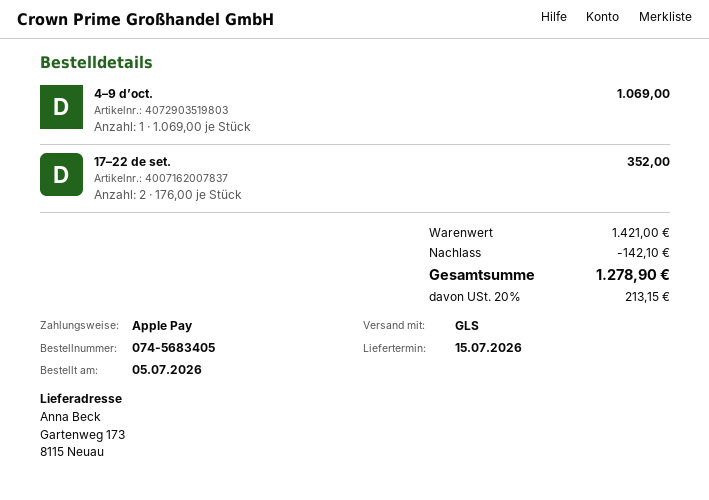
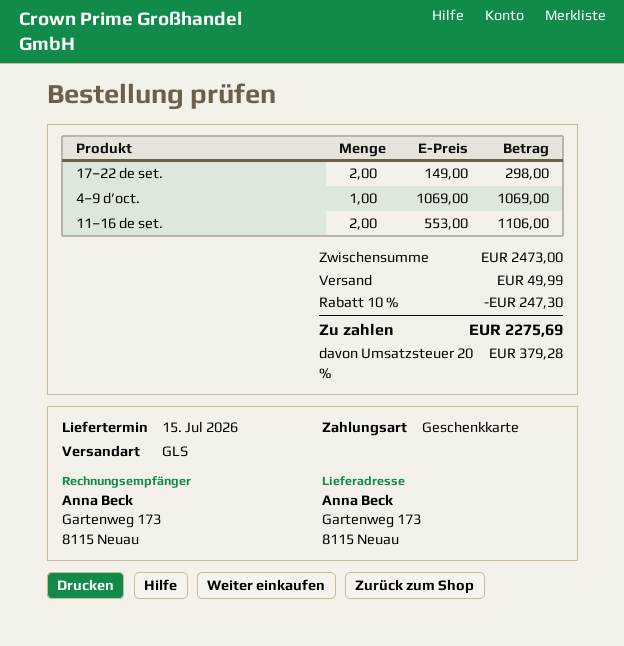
payment method: Apple Pay -> gift card
17–22 de set.: 2 x 176.00 = 352.00 -> 2 x 149.00 = 298.00
11–16 de set.: none -> 2 x 553.00 = 1106.00
subtotal: 1421.00 -> 2473.00
discount: 142.10 -> 247.30
shipping: none -> 49.99
tax: 20% = 213.15 -> 20% = 379.28
total: 1278.90 -> 2275.69

